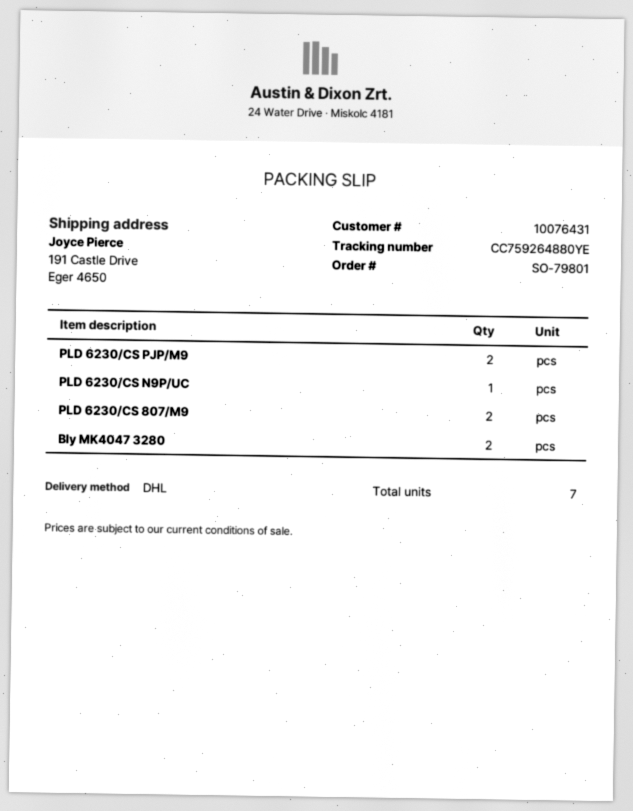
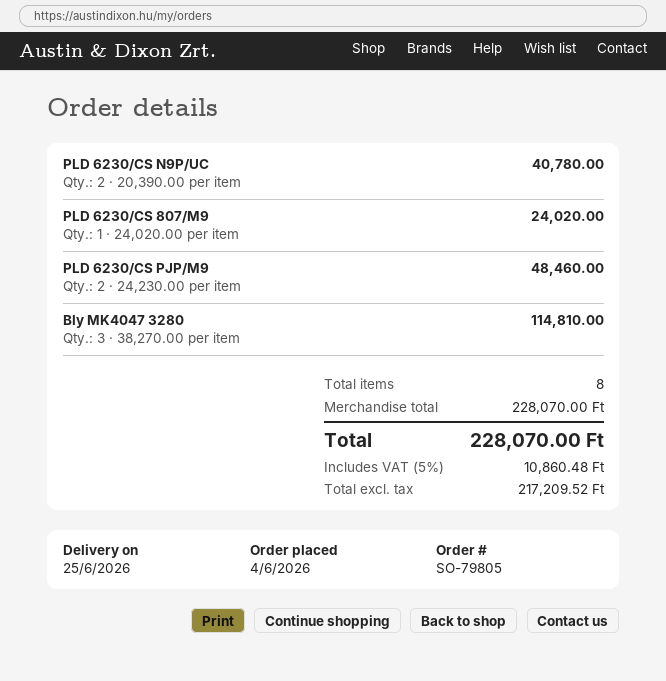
order number: SO-79801 -> SO-79805
PLD 6230/CS N9P/UC: 1 -> 2
PLD 6230/CS 807/M9: 2 -> 1
Bly MK4047 3280: 2 -> 3
total quantity: 7 -> 8

